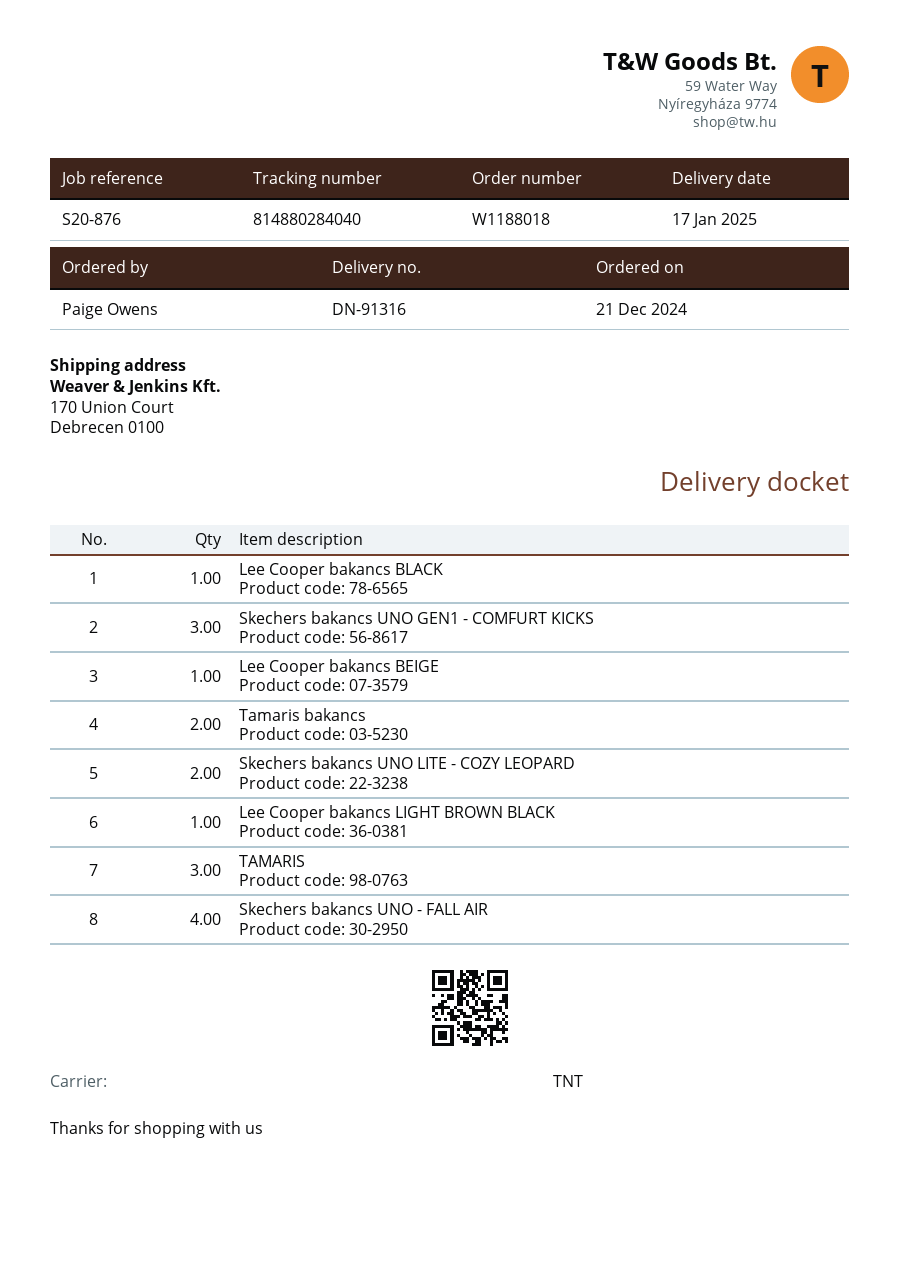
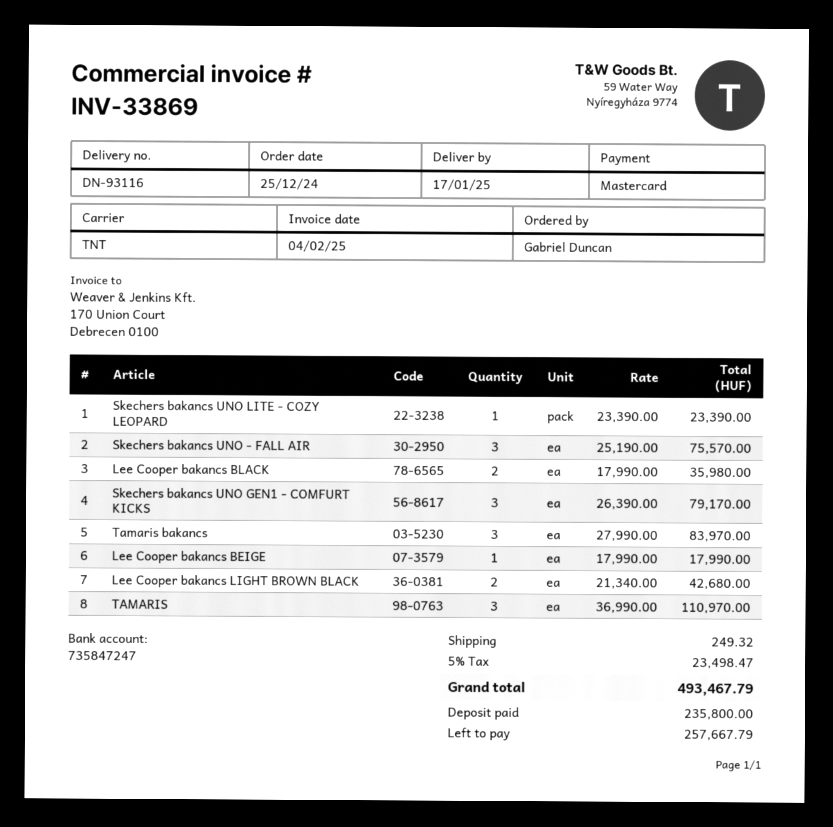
order date: 2024-12-21 -> 2024-12-25
delivery note number: DN-91316 -> DN-93116
ordered by: Paige Owens -> Gabriel Duncan
Lee Cooper bakancs BLACK: 1 -> 2
Tamaris bakancs: 2 -> 3
Skechers bakancs UNO LITE - COZY LEOPARD: 2 -> 1
Lee Cooper bakancs LIGHT BROWN BLACK: 1 -> 2
Skechers bakancs UNO - FALL AIR: 4 -> 3

